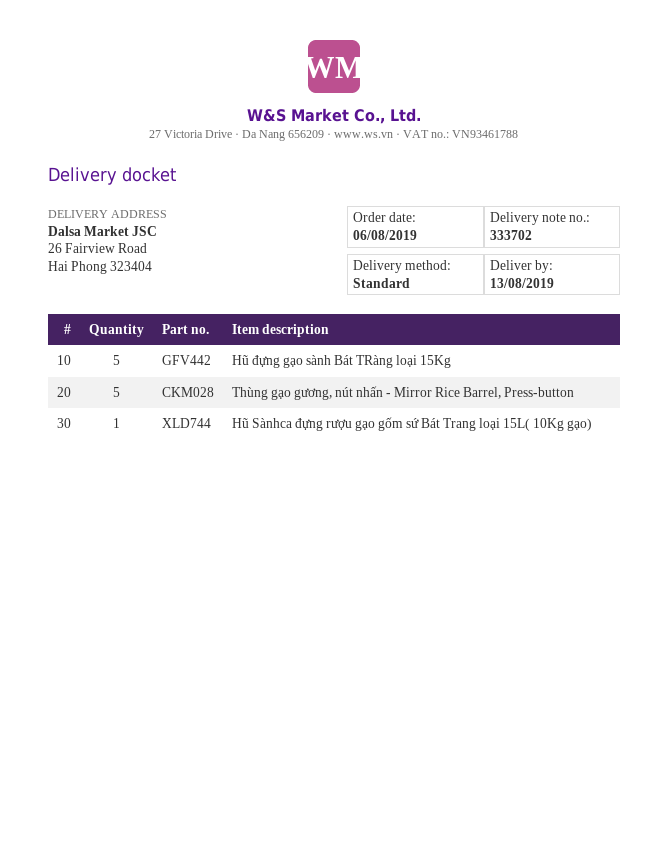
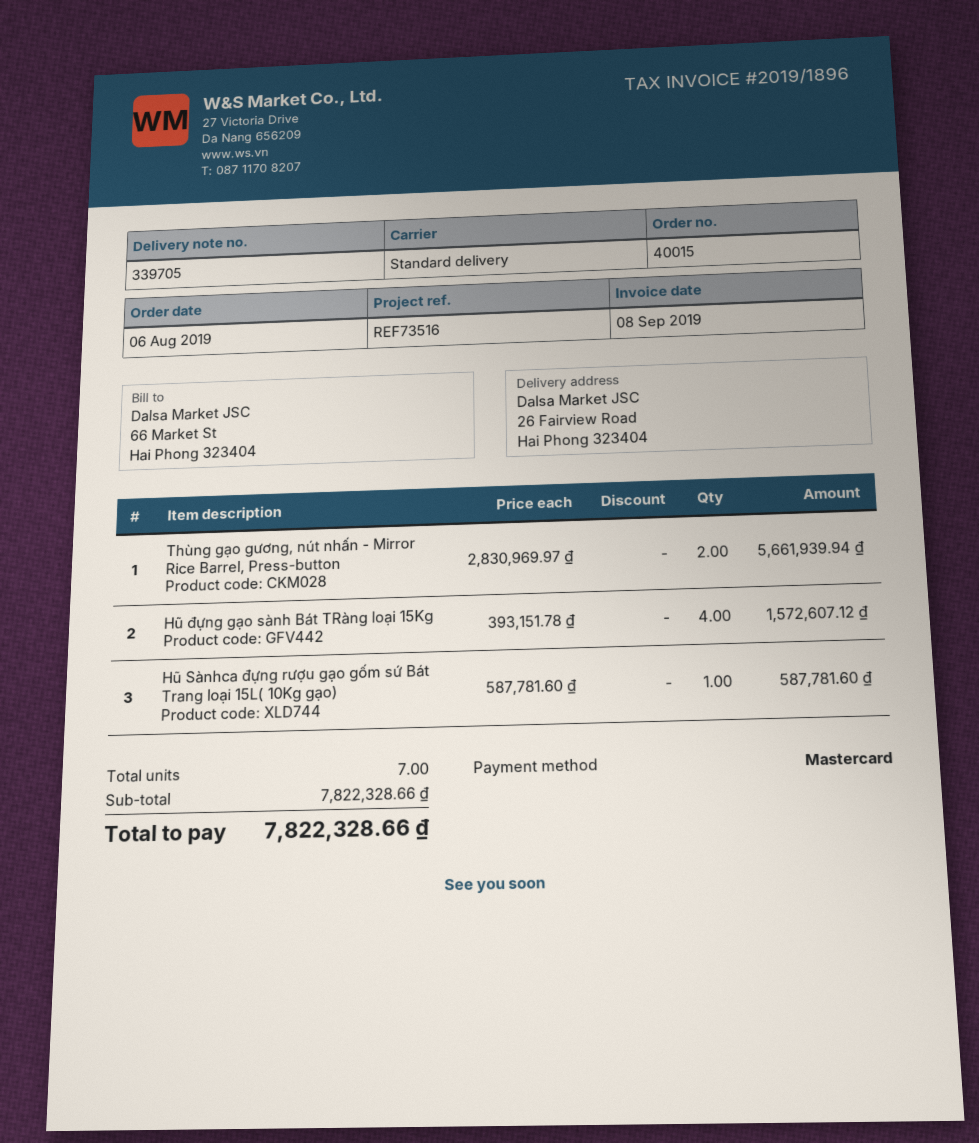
delivery note number: 333702 -> 339705
Hũ đựng gạo sành Bát TRàng loại 15Kg: 5 -> 4
Thùng gạo gương, nút nhấn - Mirror Rice Barrel, Press-button: 5 -> 2

